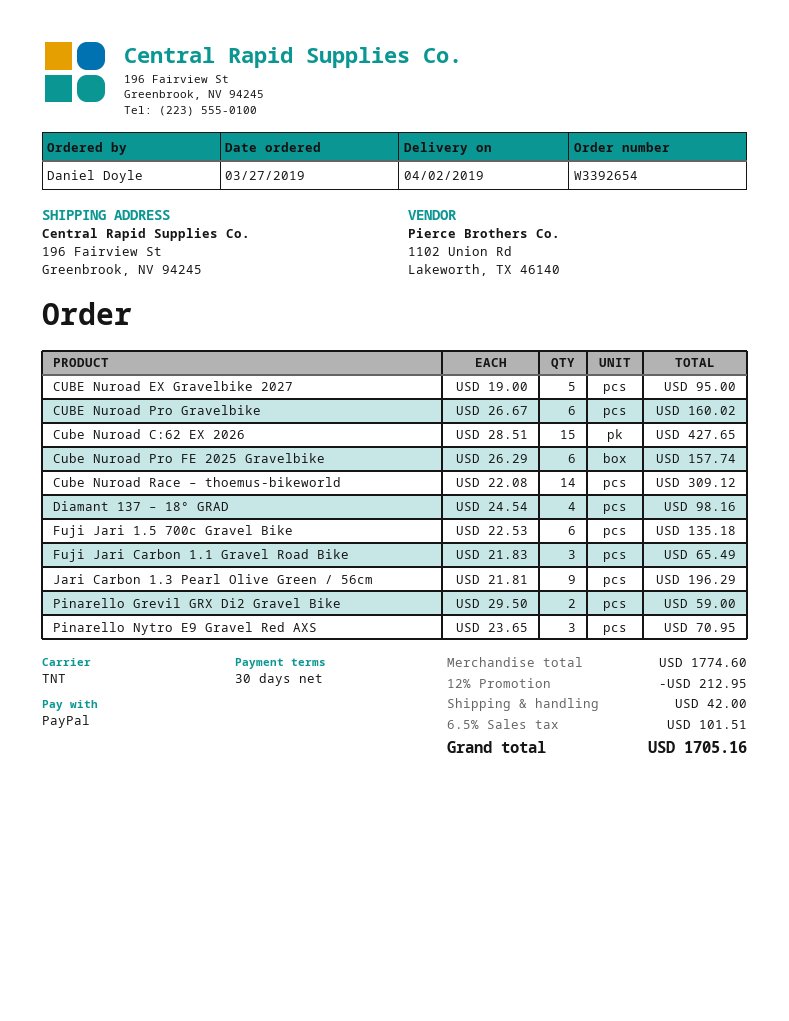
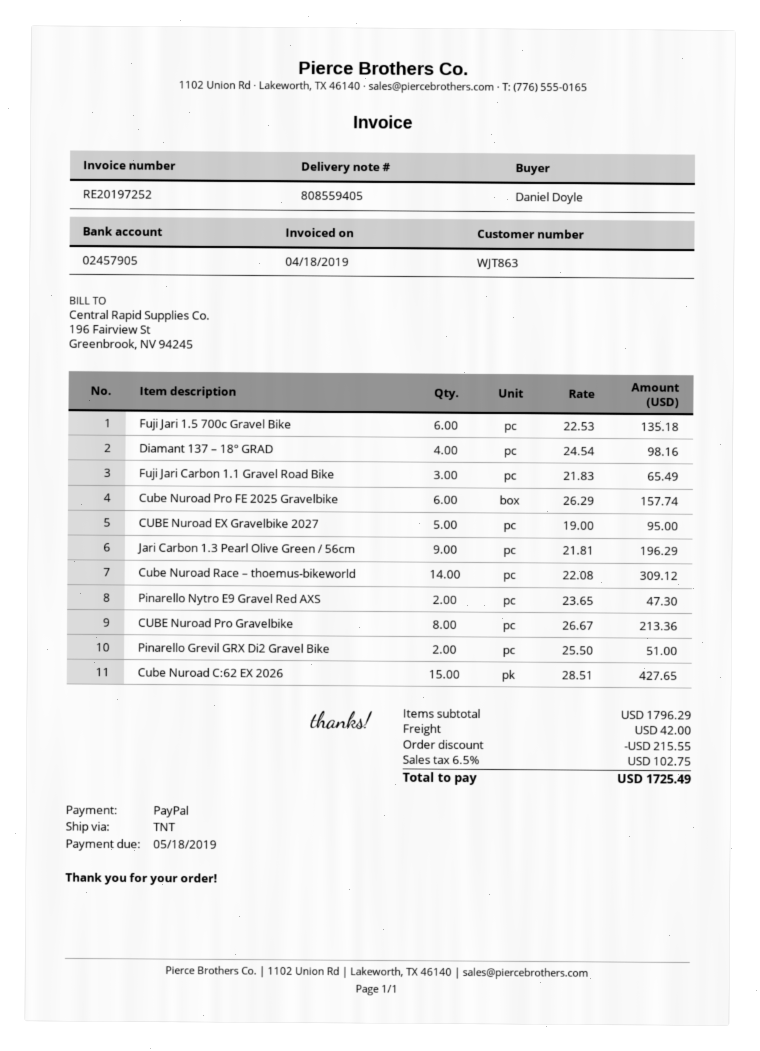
CUBE Nuroad Pro Gravelbike: 6 x 26.67 = 160.02 -> 8 x 26.67 = 213.36
Pinarello Grevil GRX Di2 Gravel Bike: 2 x 29.50 = 59.00 -> 2 x 25.50 = 51.00
Pinarello Nytro E9 Gravel Red AXS: 3 x 23.65 = 70.95 -> 2 x 23.65 = 47.30
subtotal: 1774.60 -> 1796.29
discount: 212.95 -> 215.55
tax: 6.5% = 101.51 -> 6.5% = 102.75
total: 1705.16 -> 1725.49

